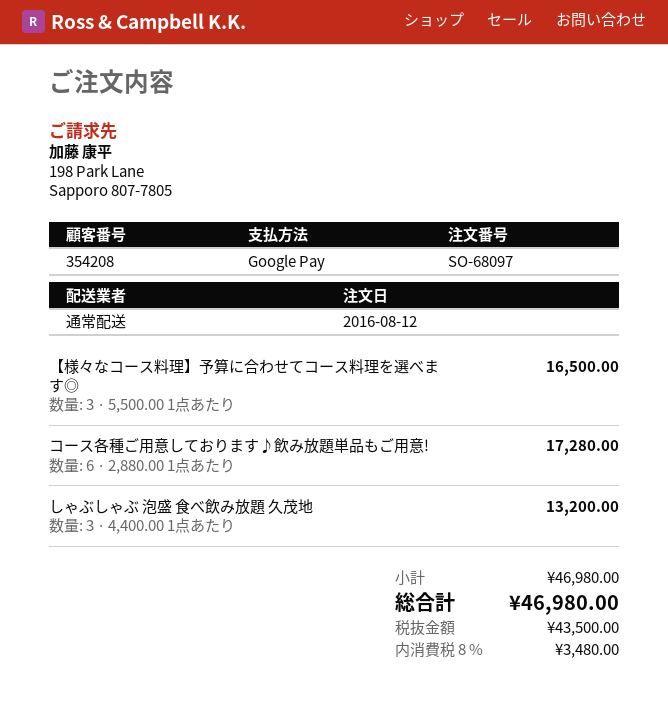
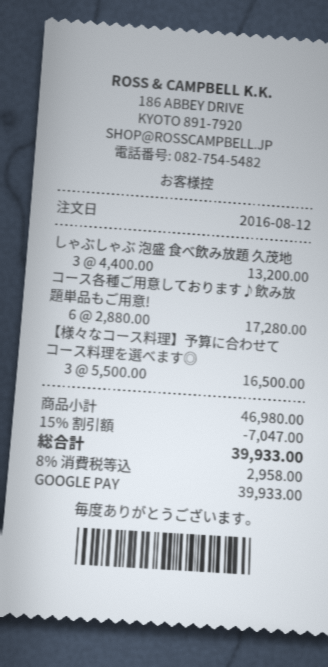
discount: none -> 15% = 7047.00
tax: 8% = 3480.00 -> 8% = 2958.00
total: 46980.00 -> 39933.00

